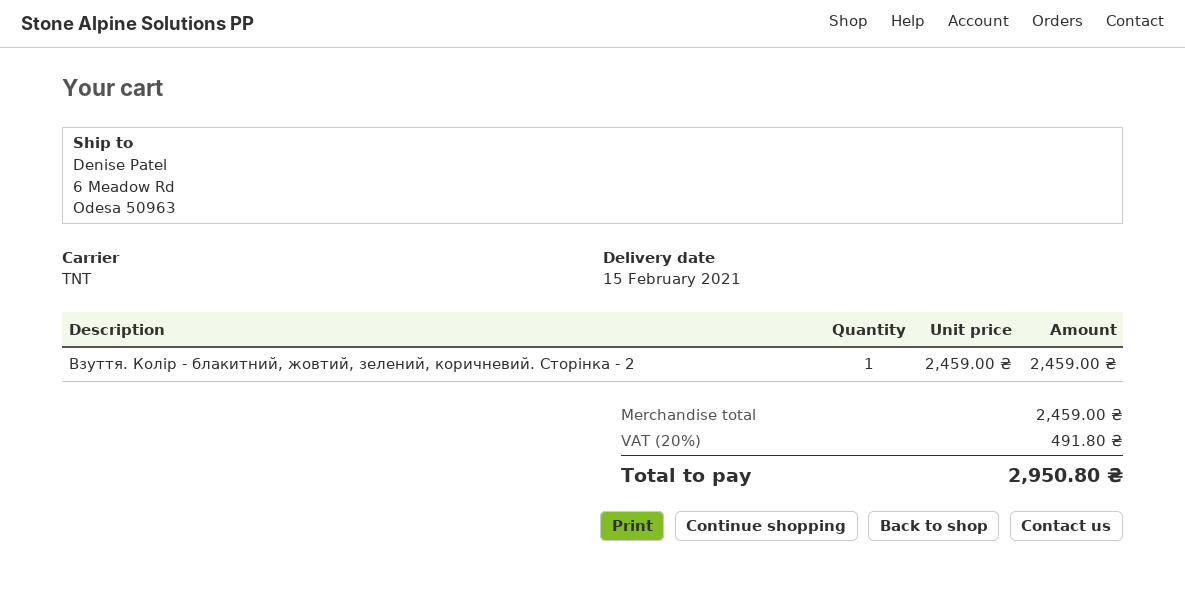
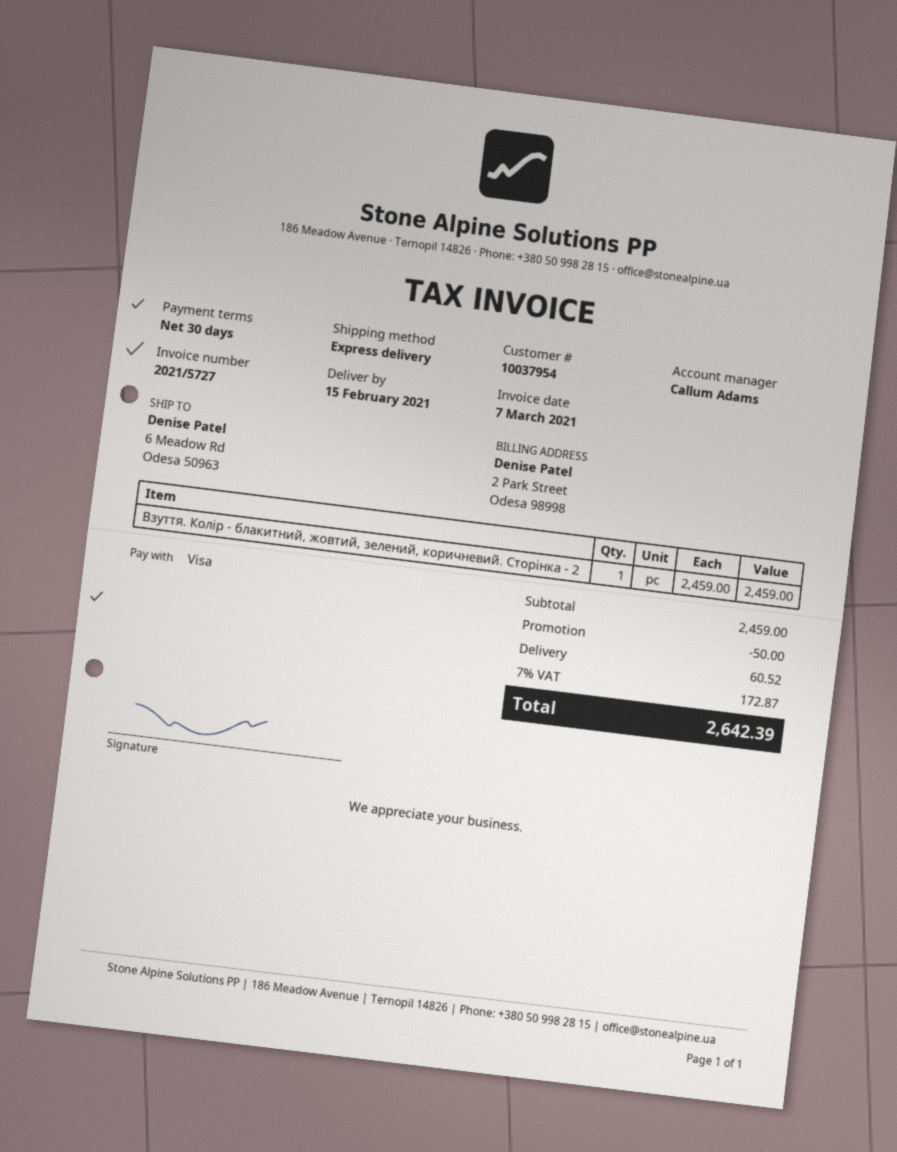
shipping method: TNT -> express
discount: none -> 50.00
shipping: none -> 60.52
tax: 20% = 491.80 -> 7% = 172.87
total: 2950.80 -> 2642.39

